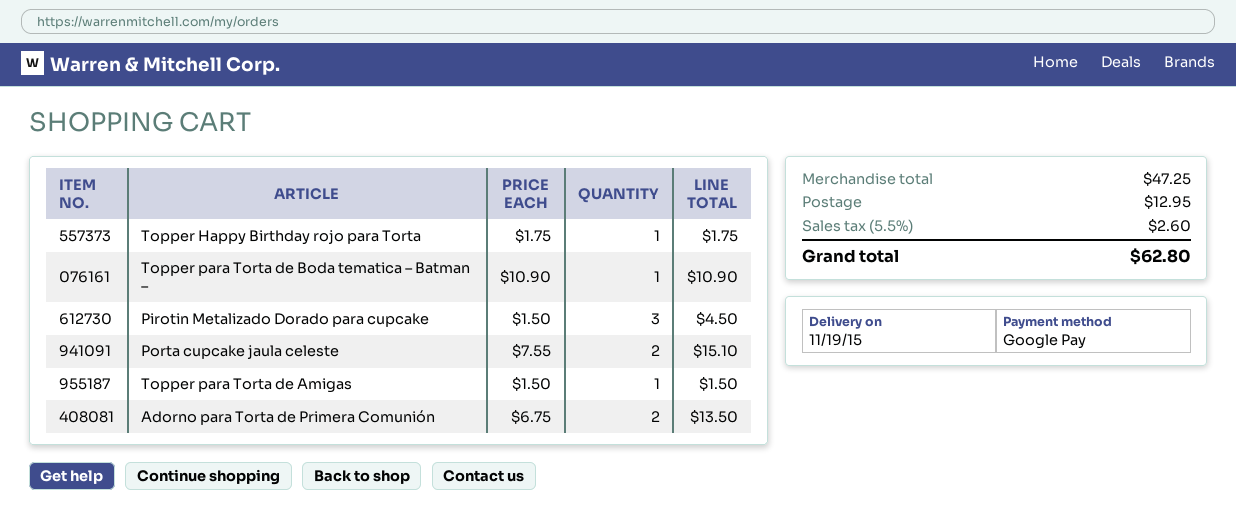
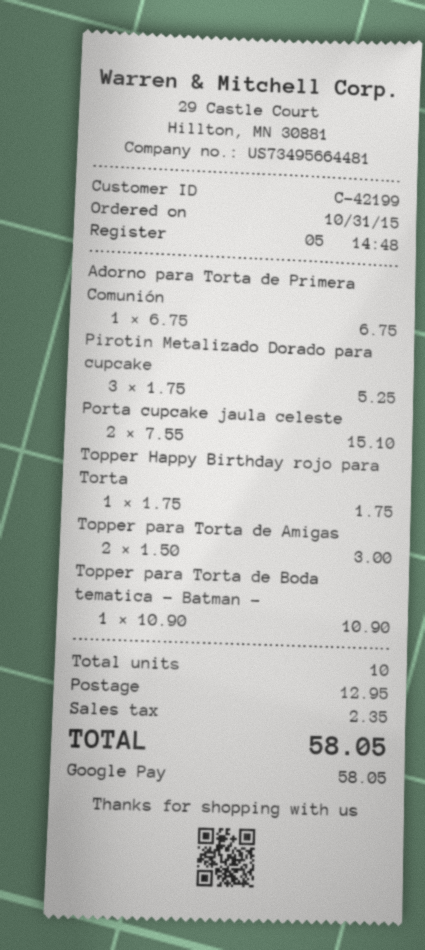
Pirotin Metalizado Dorado para cupcake: 3 x 1.50 = 4.50 -> 3 x 1.75 = 5.25
Topper para Torta de Amigas: 1 x 1.50 = 1.50 -> 2 x 1.50 = 3.00
Adorno para Torta de Primera Comunión: 2 x 6.75 = 13.50 -> 1 x 6.75 = 6.75
tax: 2.60 -> 2.35
total: 62.80 -> 58.05

